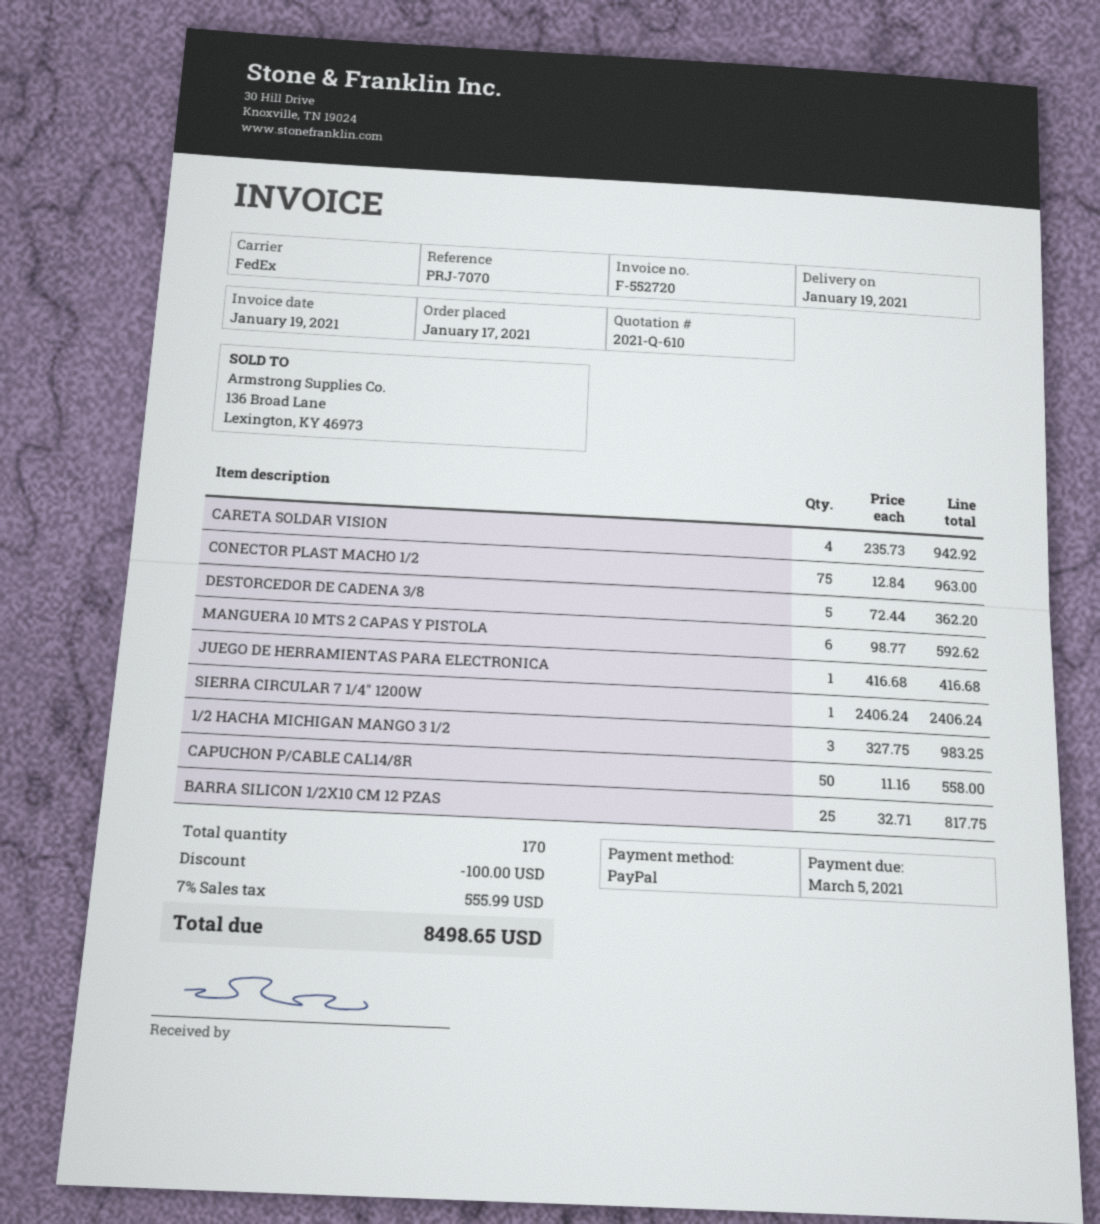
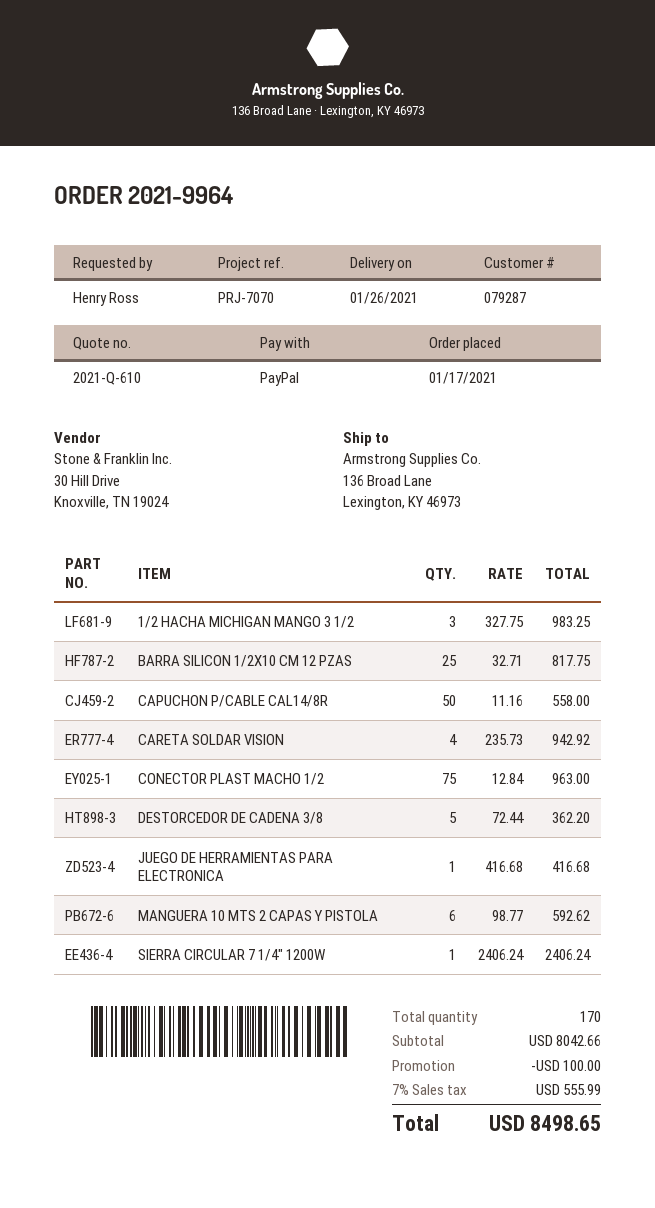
delivery date: 2021-01-19 -> 2021-01-26

